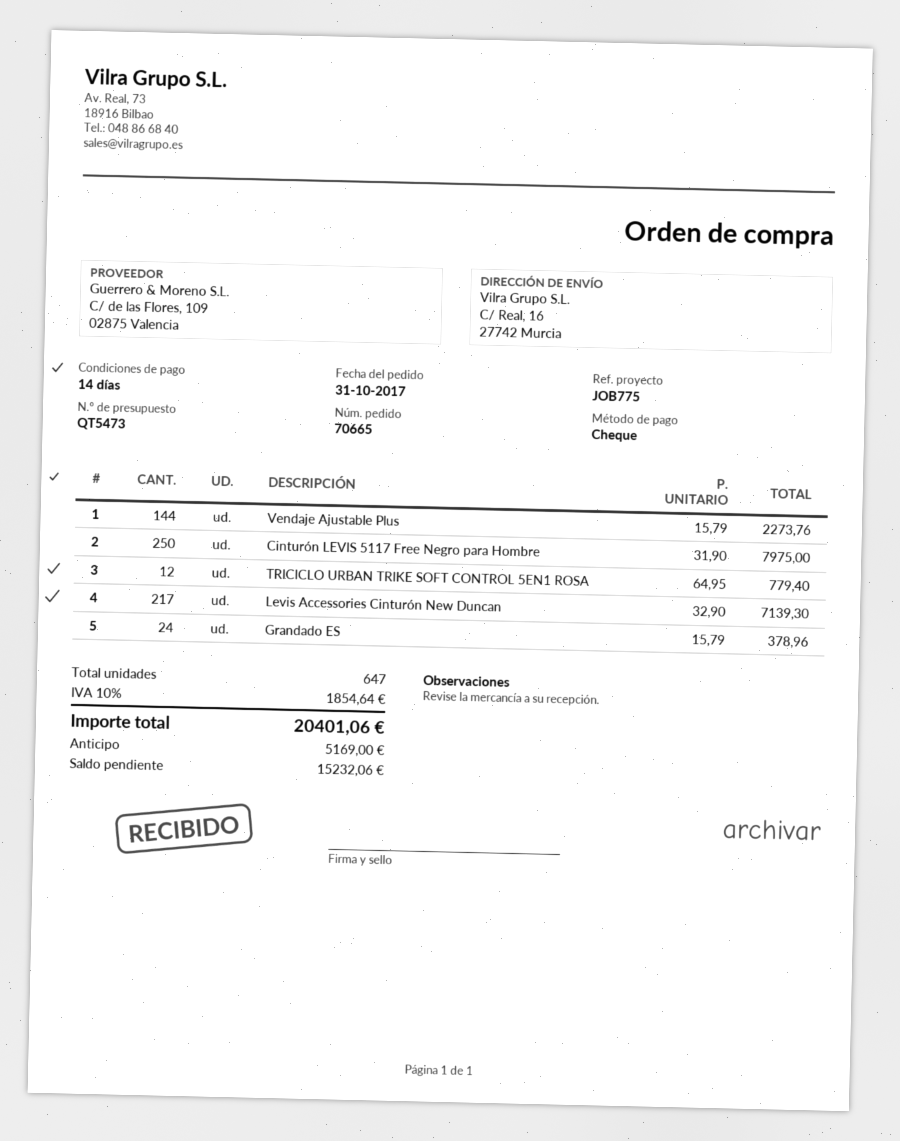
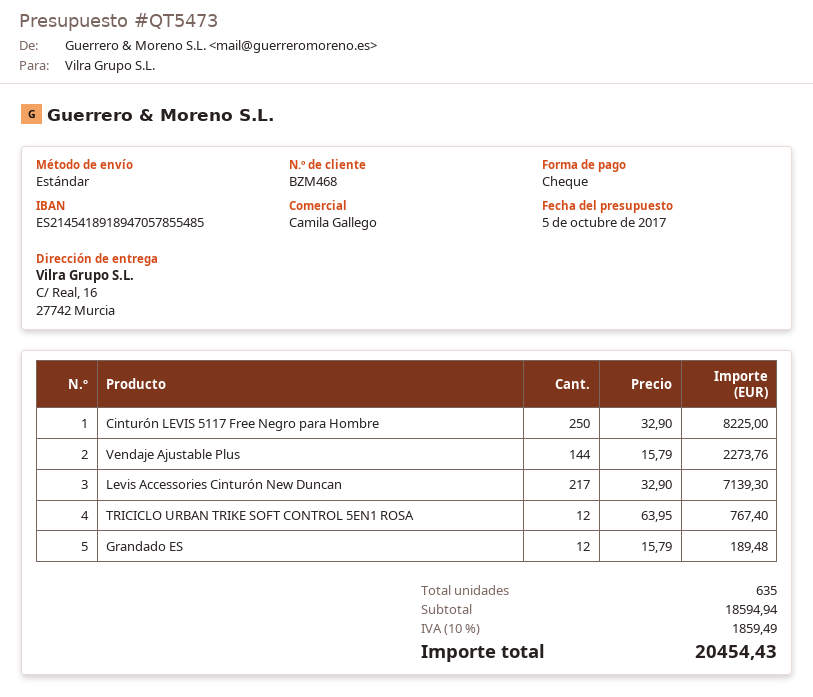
Cinturón LEVIS 5117 Free Negro para Hombre: 250 x 31.90 = 7975.00 -> 250 x 32.90 = 8225.00
TRICICLO URBAN TRIKE SOFT CONTROL 5EN1 ROSA: 12 x 64.95 = 779.40 -> 12 x 63.95 = 767.40
Grandado ES: 24 x 15.79 = 378.96 -> 12 x 15.79 = 189.48
total quantity: 647 -> 635
tax: 10% = 1854.64 -> 10% = 1859.49
total: 20401.06 -> 20454.43

